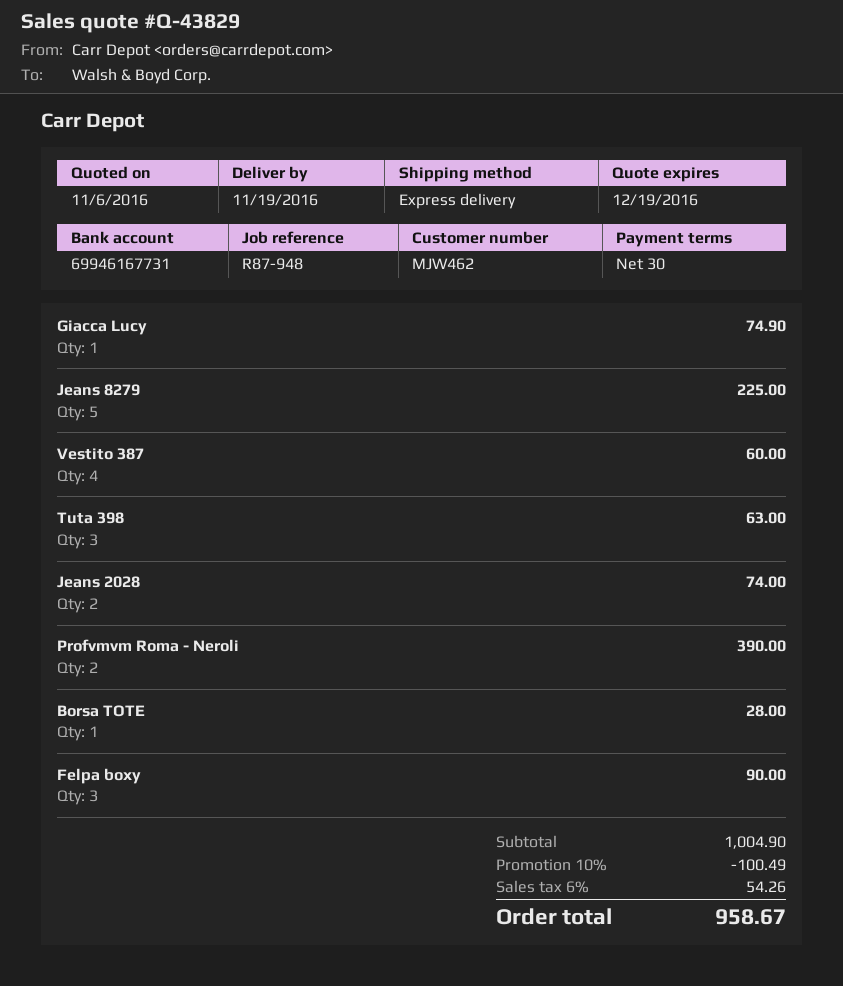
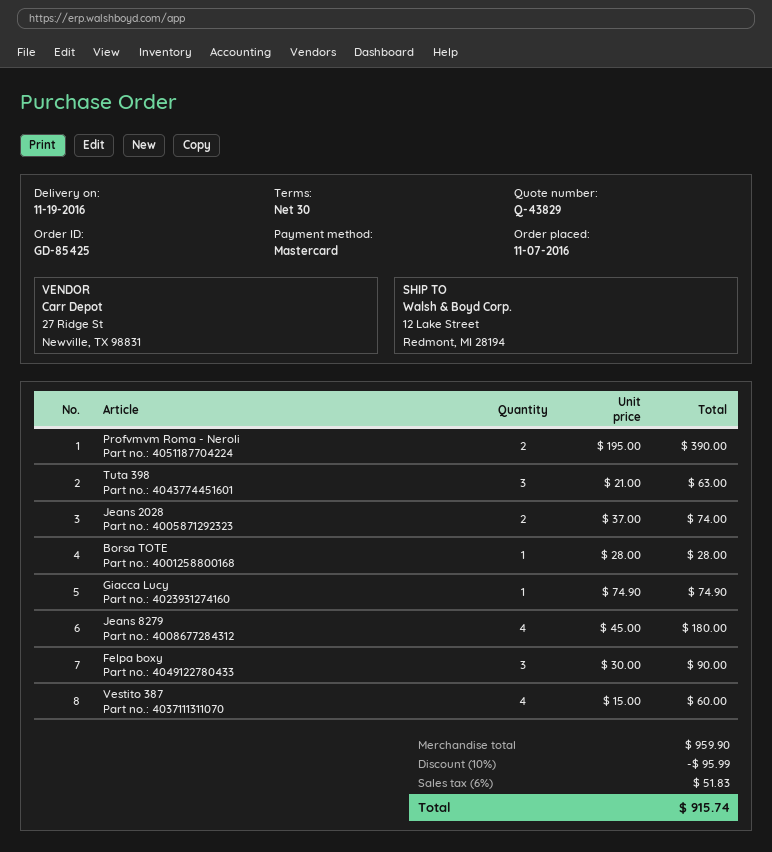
Jeans 8279: 5 for 225.00 -> 4 for 180.00
subtotal: 1004.90 -> 959.90
discount: 10% = 100.49 -> 10% = 95.99
tax: 6% = 54.26 -> 6% = 51.83
total: 958.67 -> 915.74

